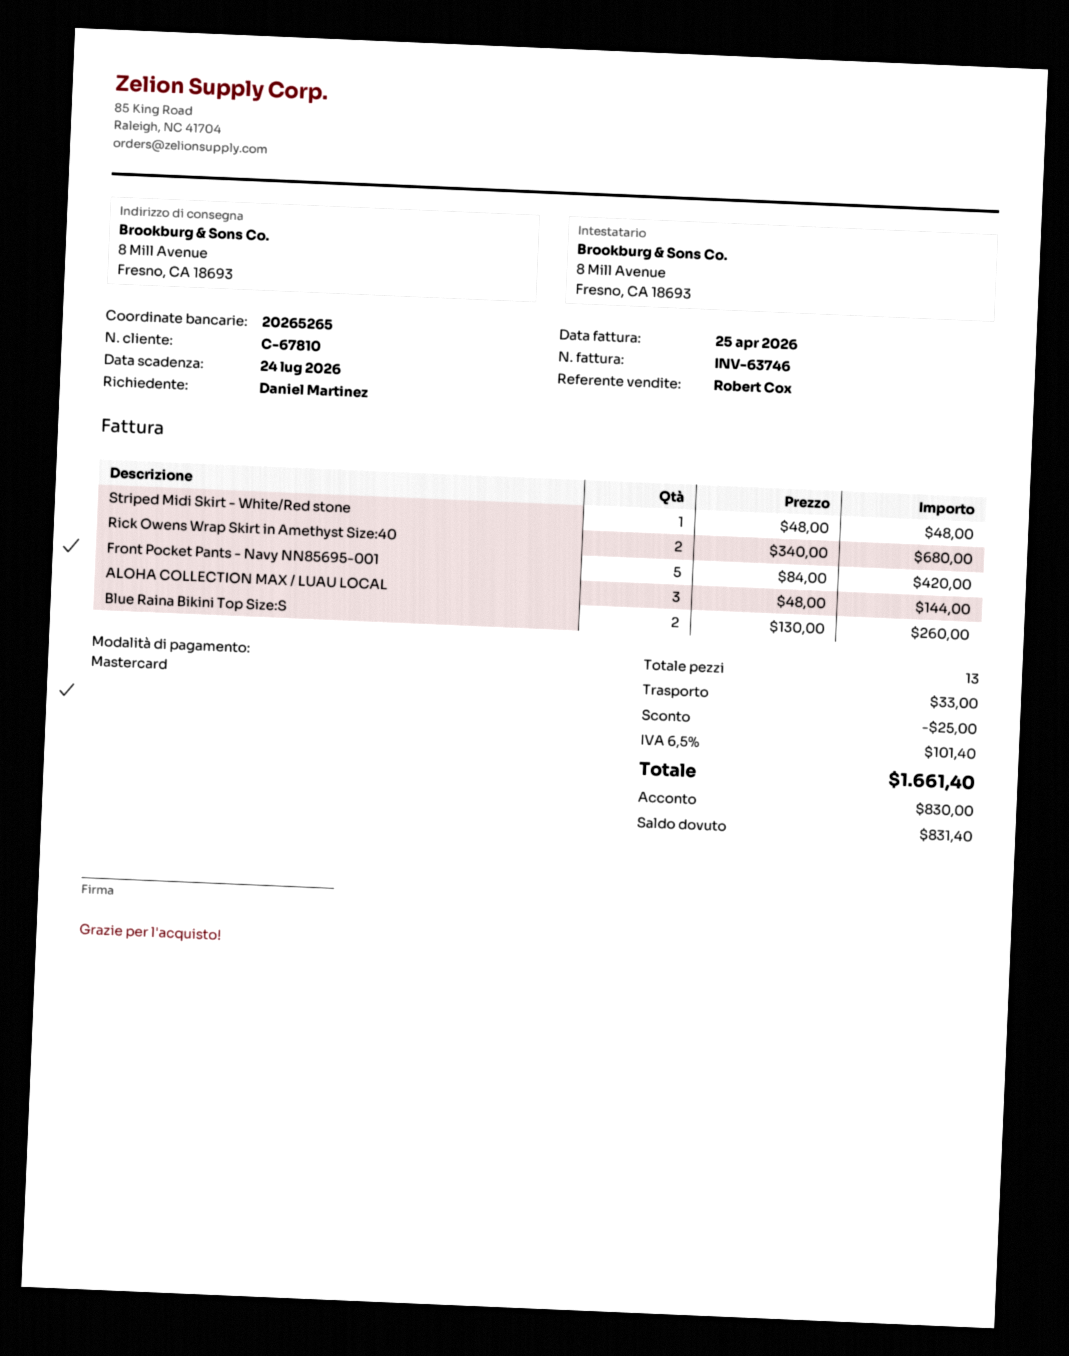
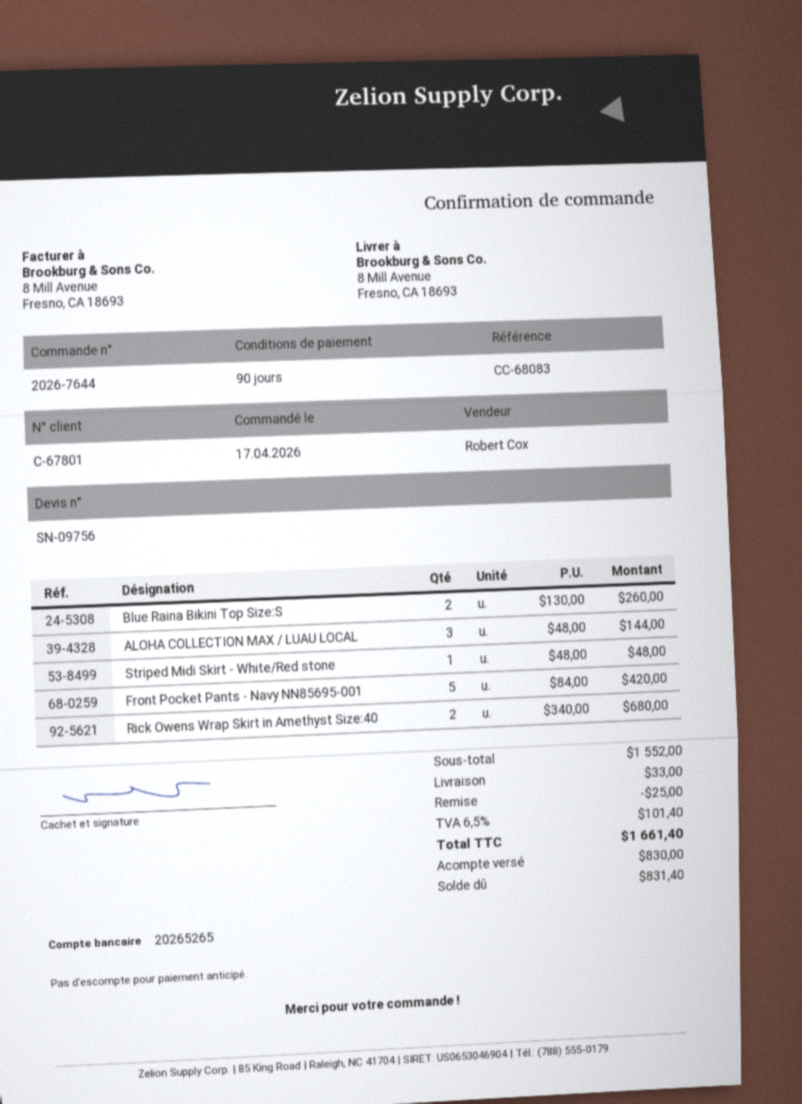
customer number: C-67810 -> C-67801

